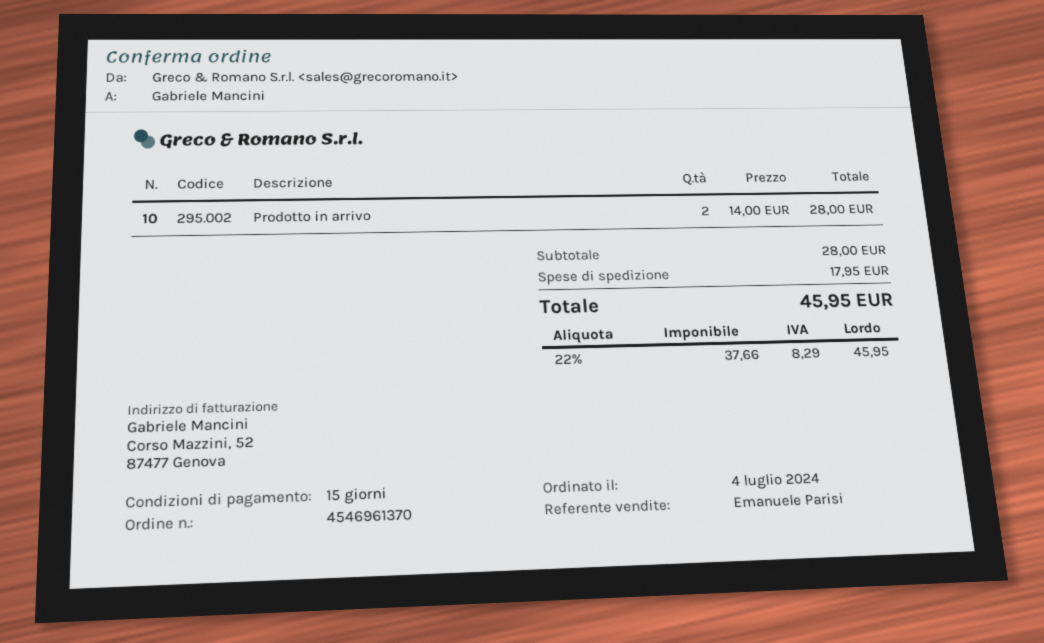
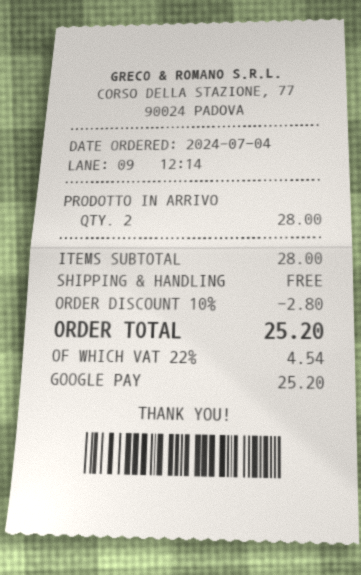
discount: none -> 10% = 2.80
shipping: 17.95 -> 0.00
tax: 22% = 8.29 -> 22% = 4.54
total: 45.95 -> 25.20

